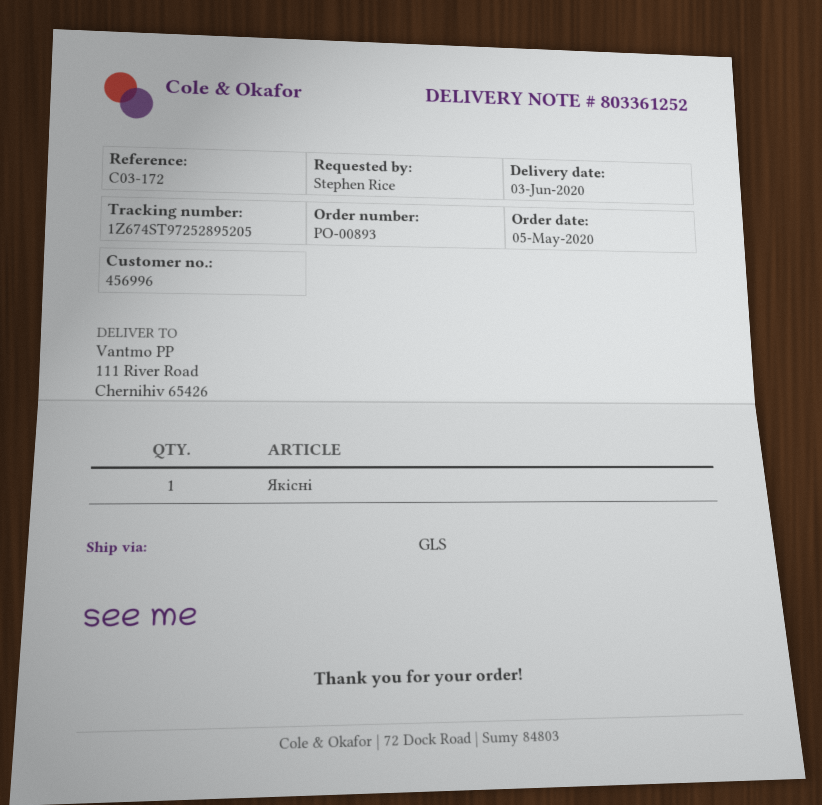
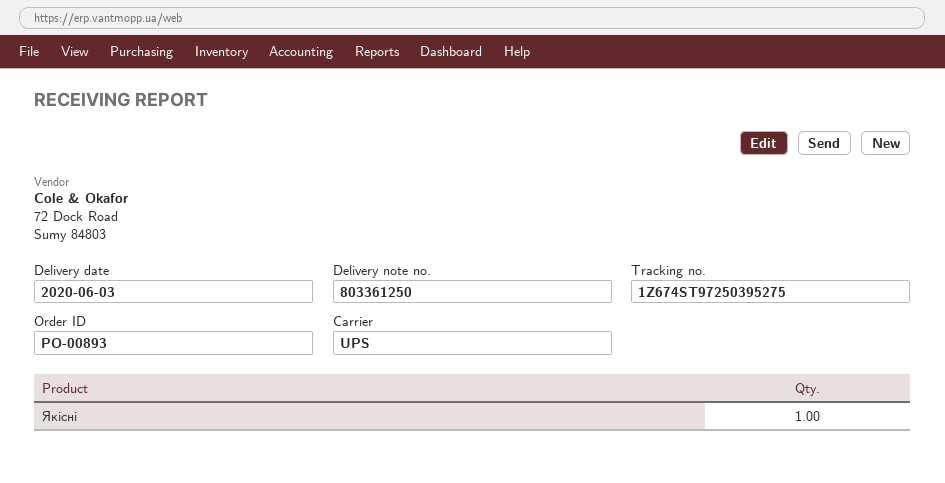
delivery note number: 803361252 -> 803361250
shipping method: GLS -> UPS
tracking number: 1Z674ST97252895205 -> 1Z674ST97250395275

